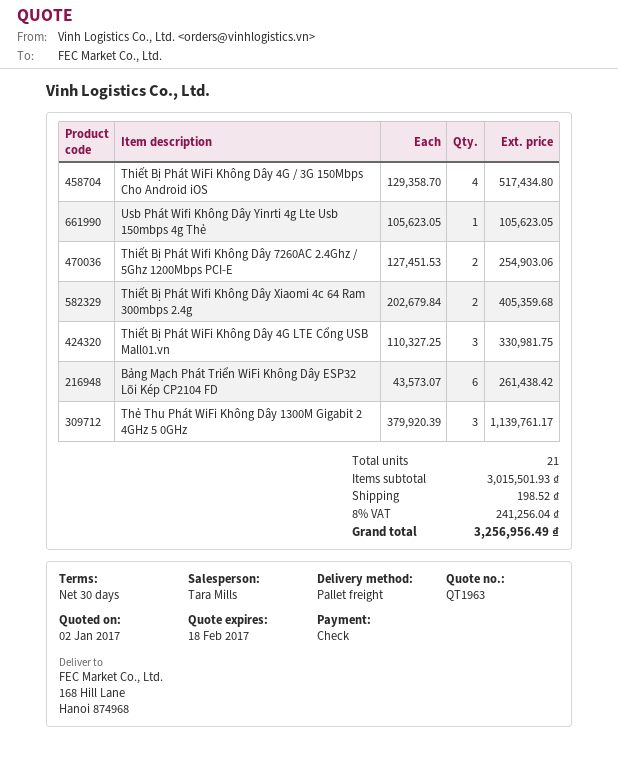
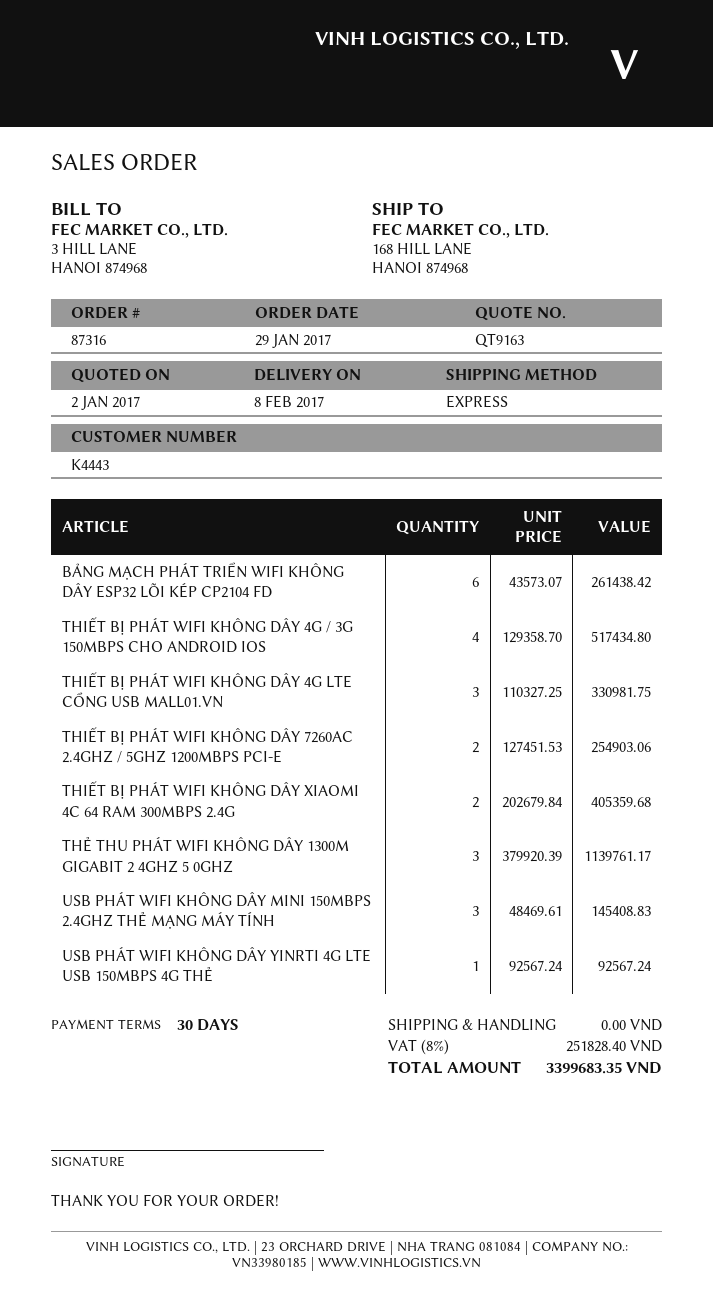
quote number: QT1963 -> QT9163
shipping method: pallet freight -> express
Usb Phát Wifi Không Dây Yinrti 4g Lte Usb 150mbps 4g Thẻ: 1 x 105623.05 = 105623.05 -> 1 x 92567.24 = 92567.24
USB PHÁT WIFI KHÔNG DÂY MINI 150MBPS 2.4GHZ THẺ MẠNG MÁY TÍNH: none -> 3 x 48469.61 = 145408.83
shipping: 198.52 -> 0.00
tax: 8% = 241256.04 -> 8% = 251828.40
total: 3256956.49 -> 3399683.35

